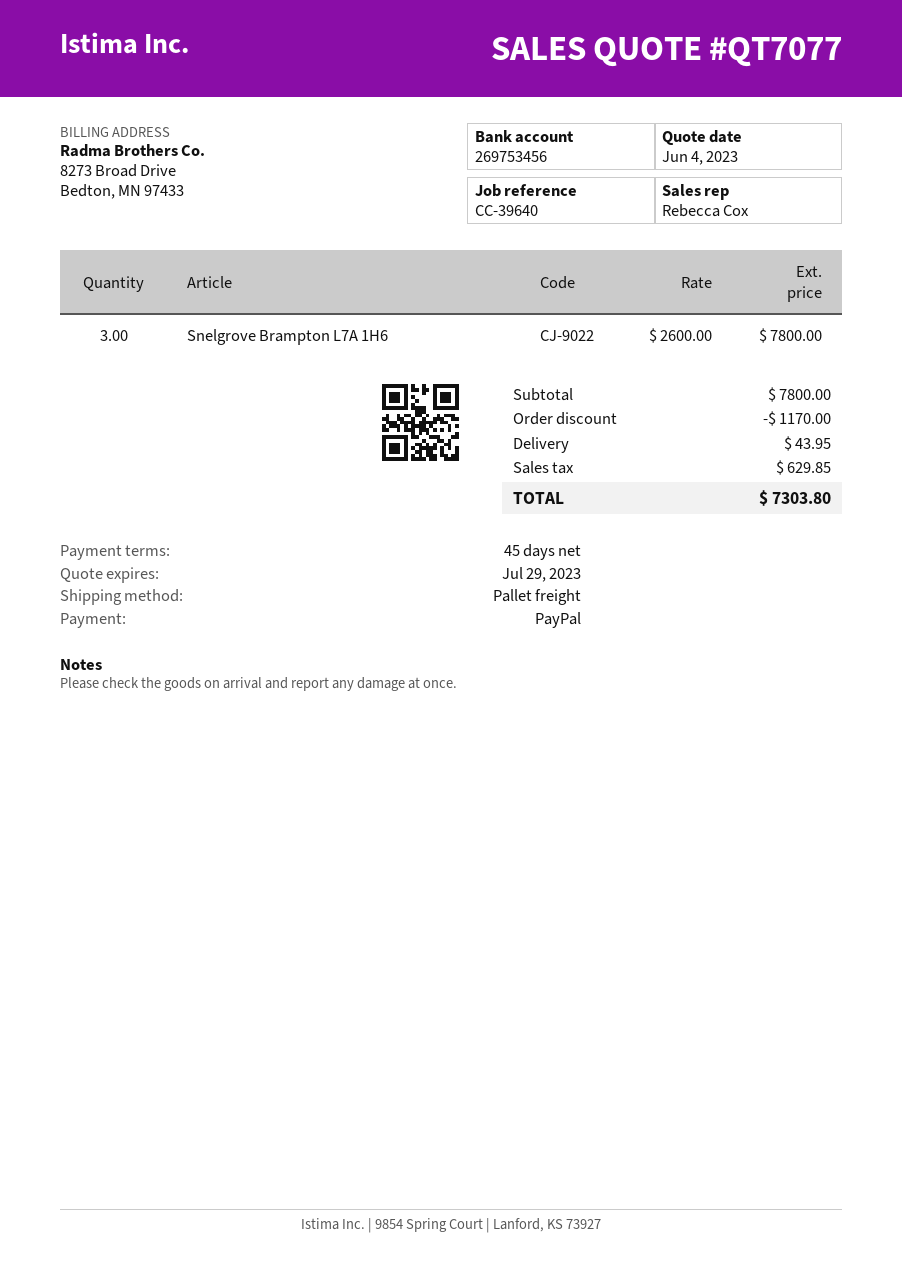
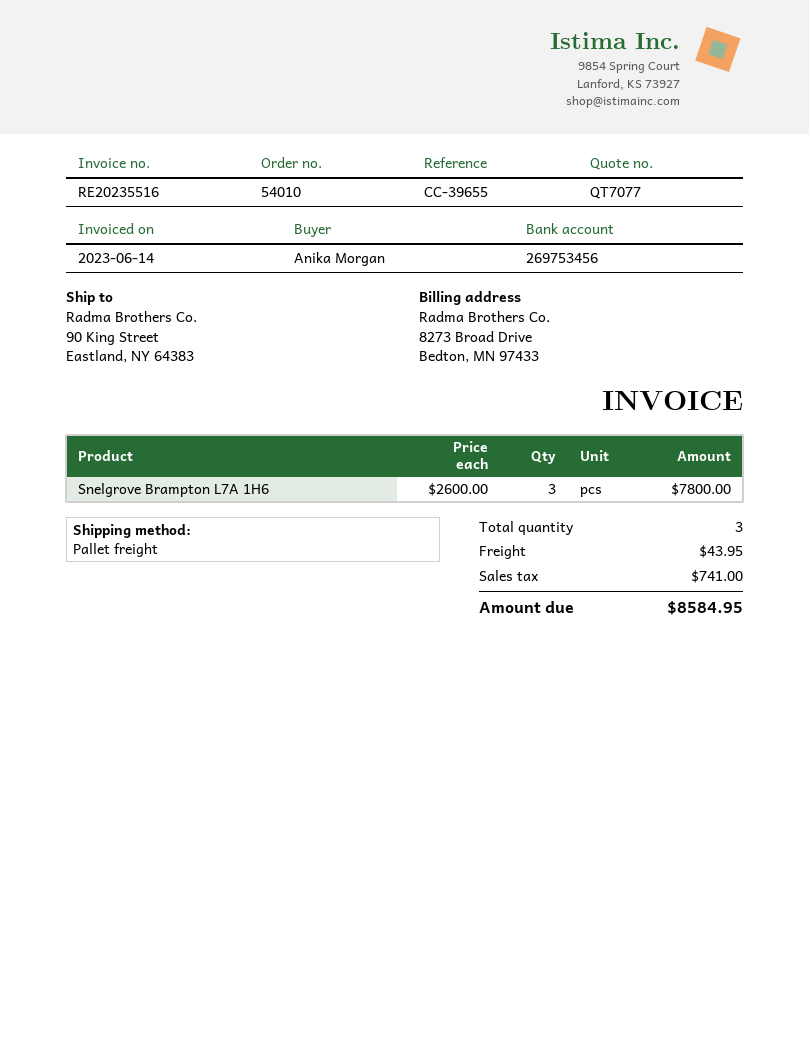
reference: CC-39640 -> CC-39655
discount: 1170.00 -> none
tax: 629.85 -> 741.00
total: 7303.80 -> 8584.95

